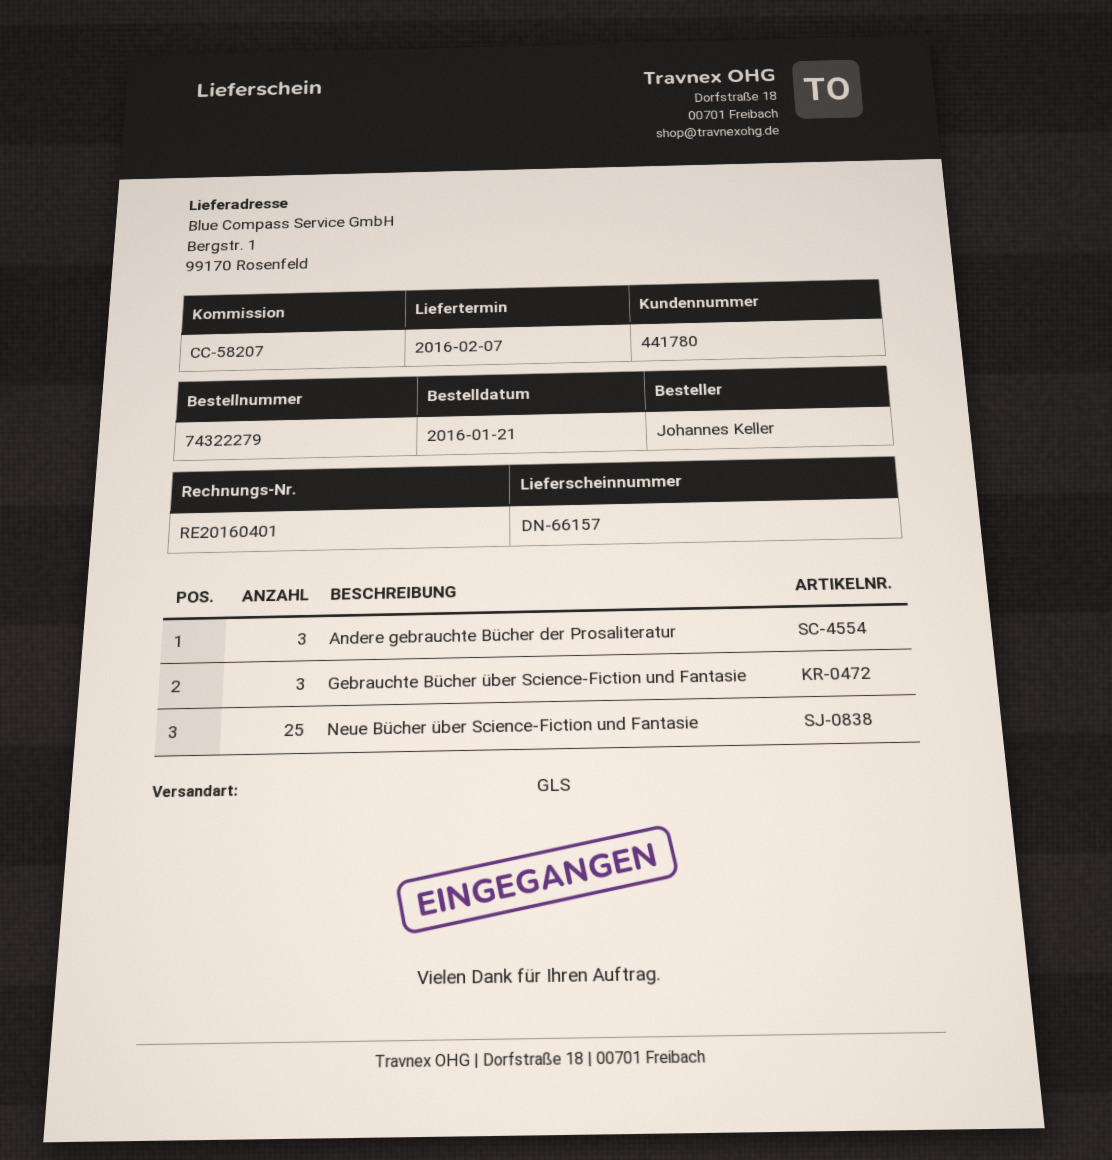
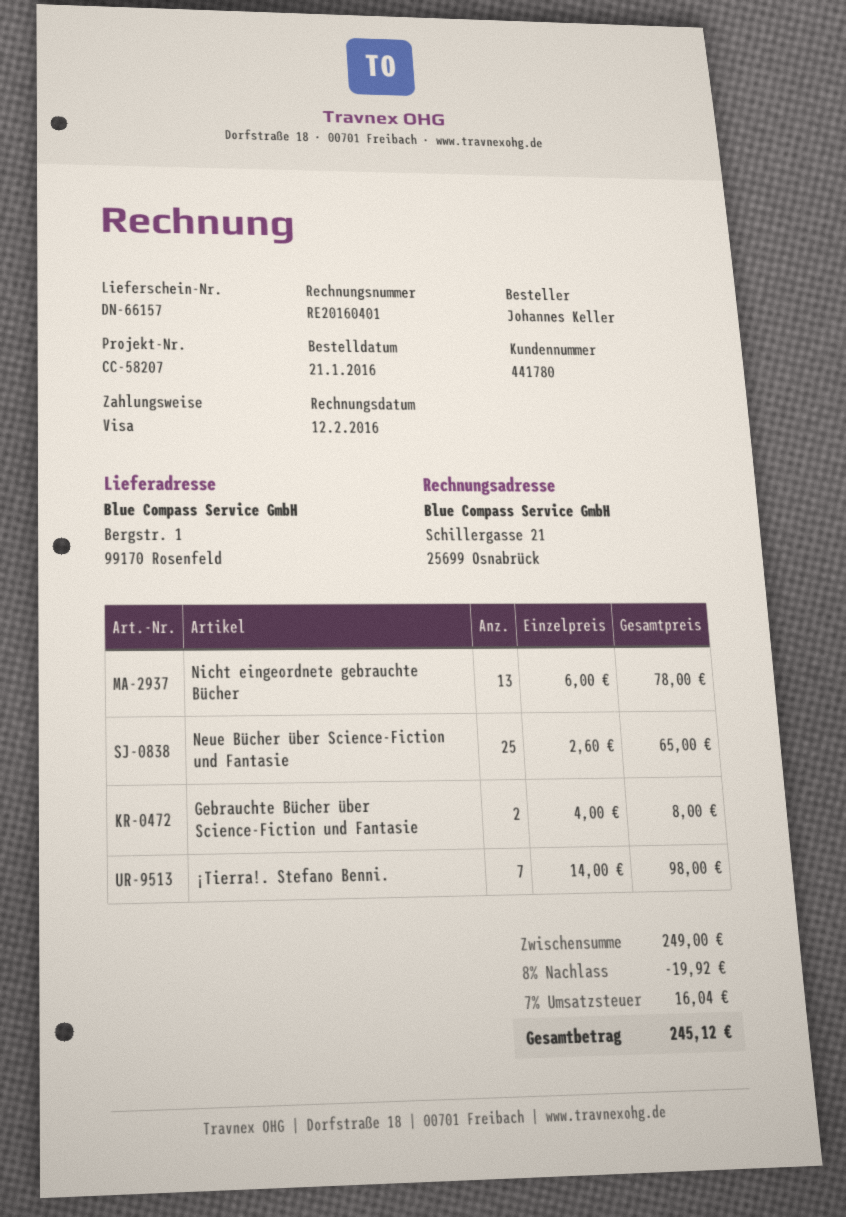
Andere gebrauchte Bücher der Prosaliteratur: 3 -> none
Gebrauchte Bücher über Science-Fiction und Fantasie: 3 -> 2
Nicht eingeordnete gebrauchte Bücher: none -> 13
¡Tierra!. Stefano Benni.: none -> 7

